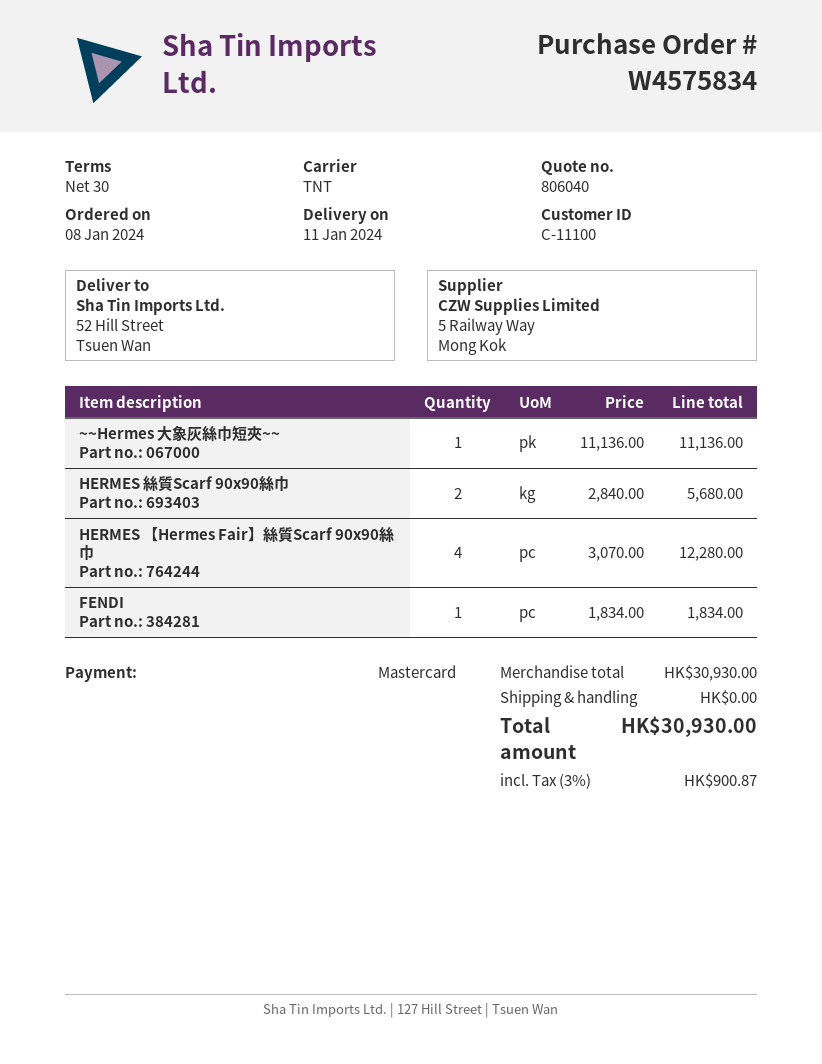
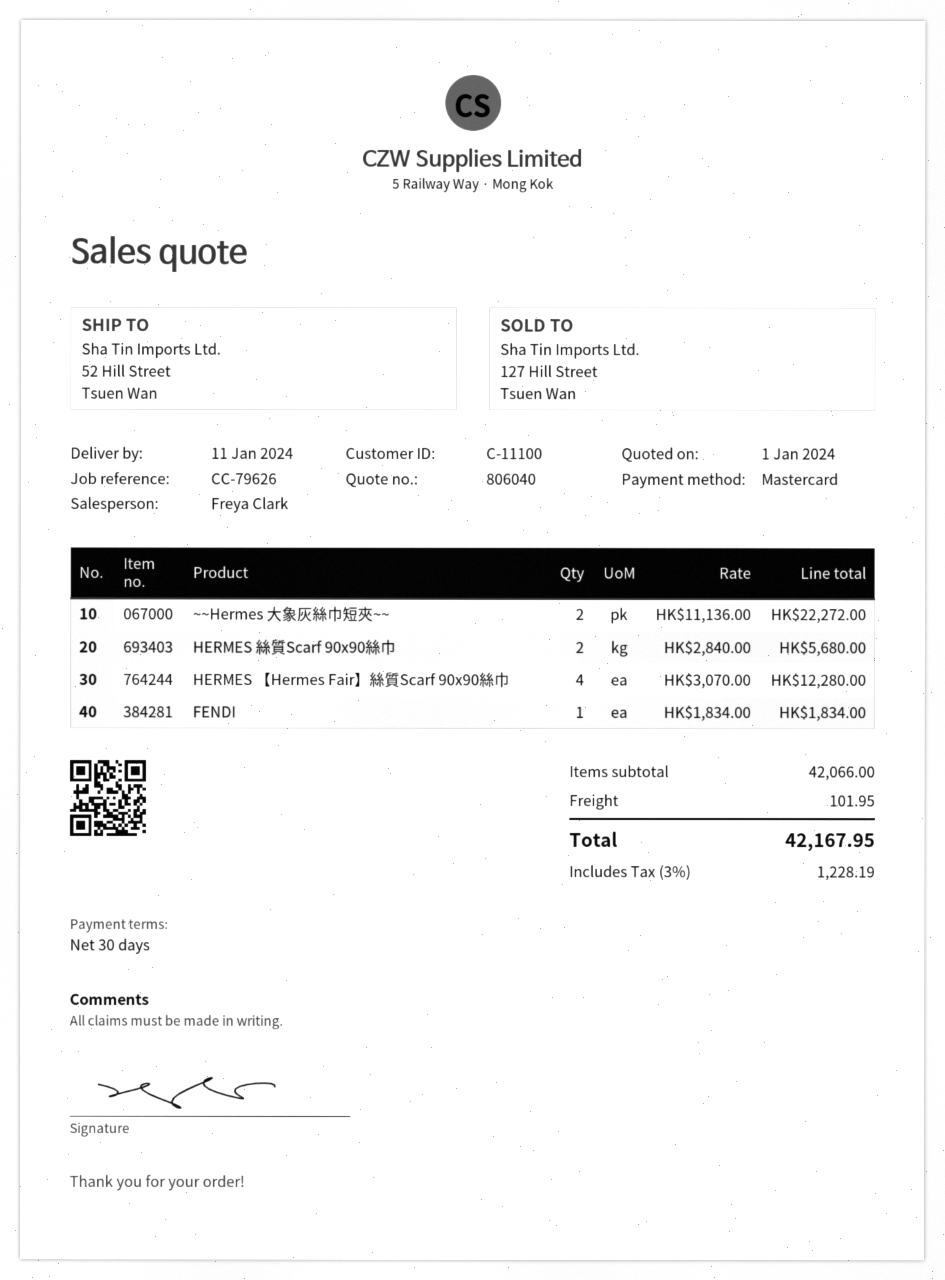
~~Hermes 大象灰絲巾短夾~~: 1 x 11136.00 = 11136.00 -> 2 x 11136.00 = 22272.00
subtotal: 30930.00 -> 42066.00
shipping: 0.00 -> 101.95
tax: 3% = 900.87 -> 3% = 1228.19
total: 30930.00 -> 42167.95

